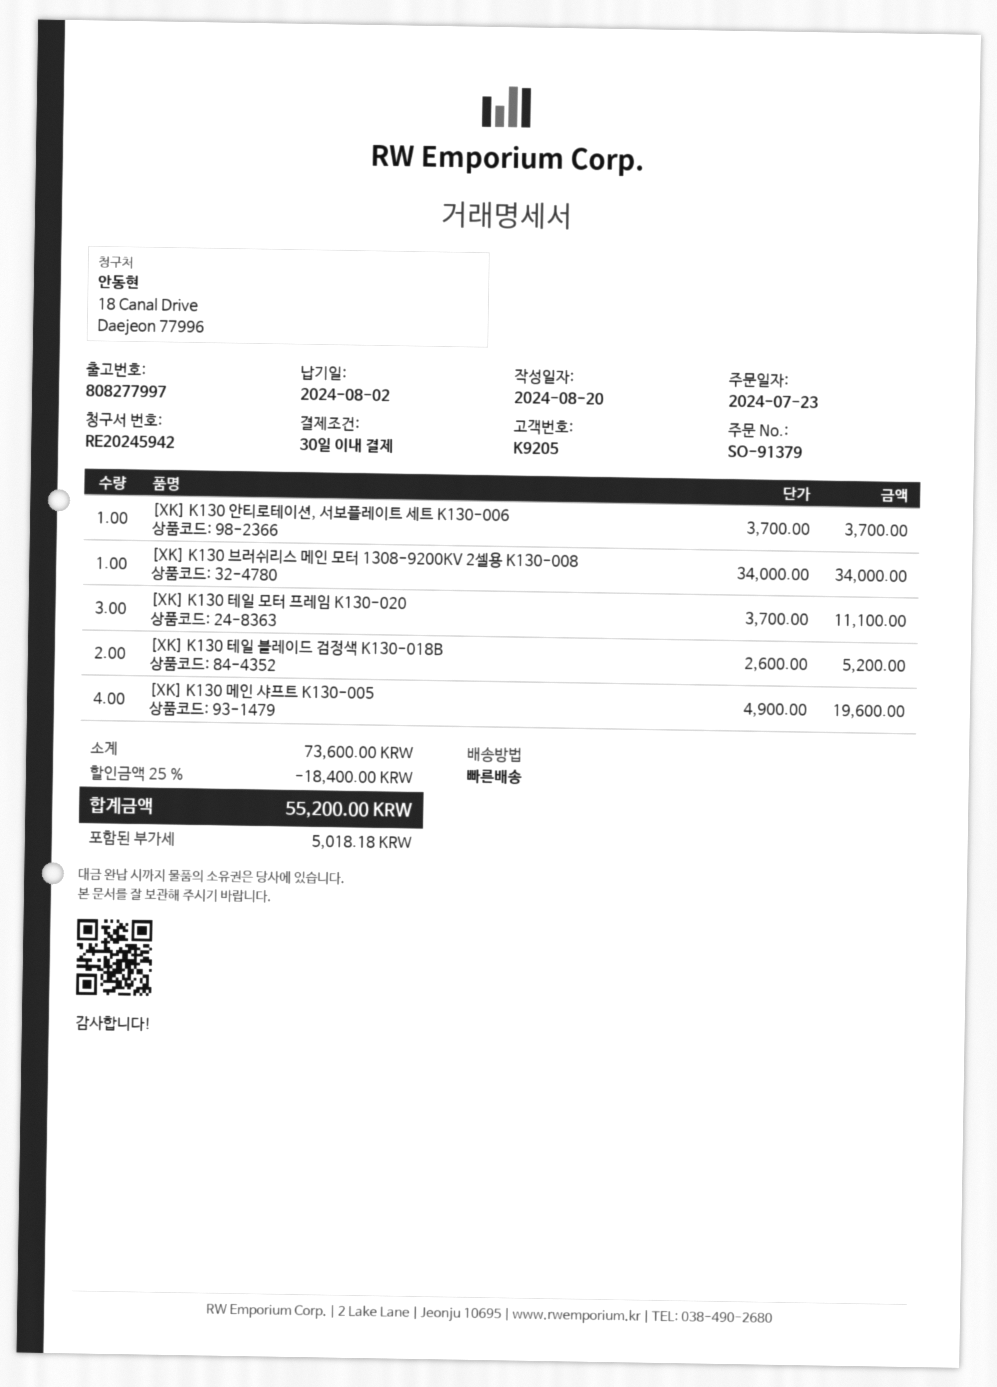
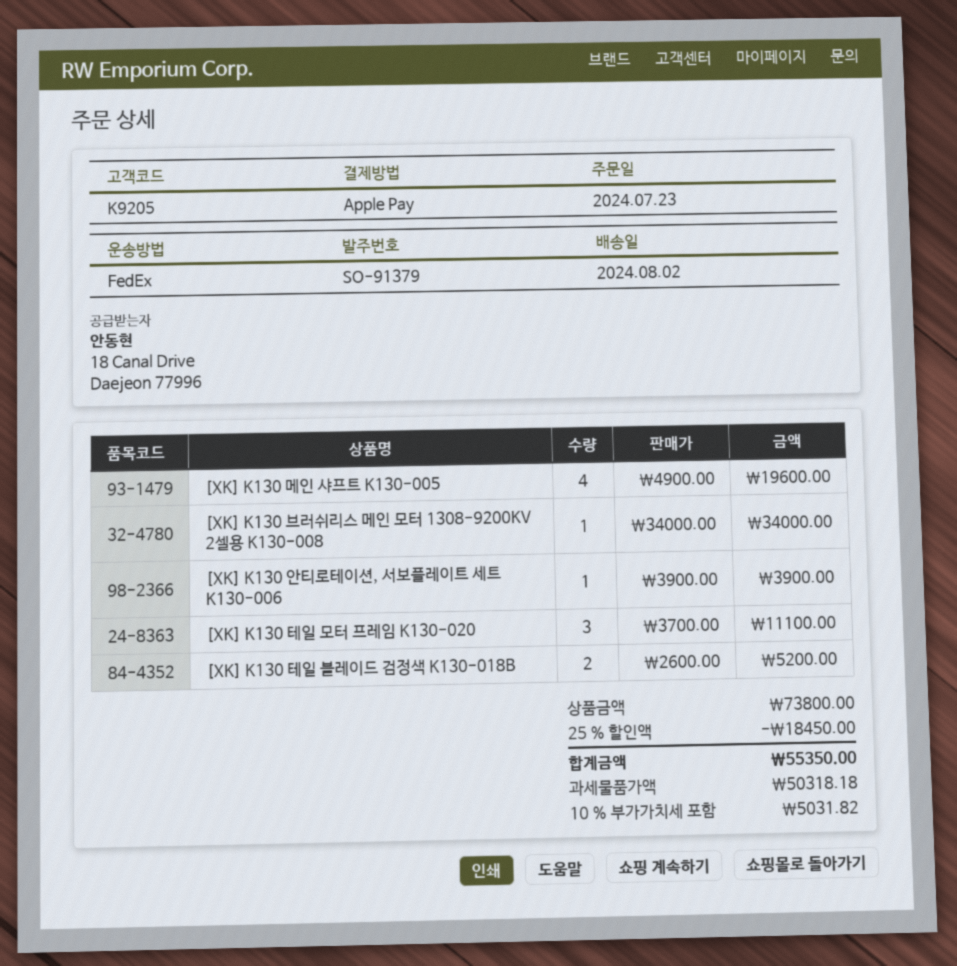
shipping method: express -> FedEx
[XK] K130 안티로테이션, 서보플레이트 세트 K130-006: 1 x 3700.00 = 3700.00 -> 1 x 3900.00 = 3900.00
subtotal: 73600.00 -> 73800.00
discount: 25% = 18400.00 -> 25% = 18450.00
tax: 5018.18 -> 5031.82
total: 55200.00 -> 55350.00

